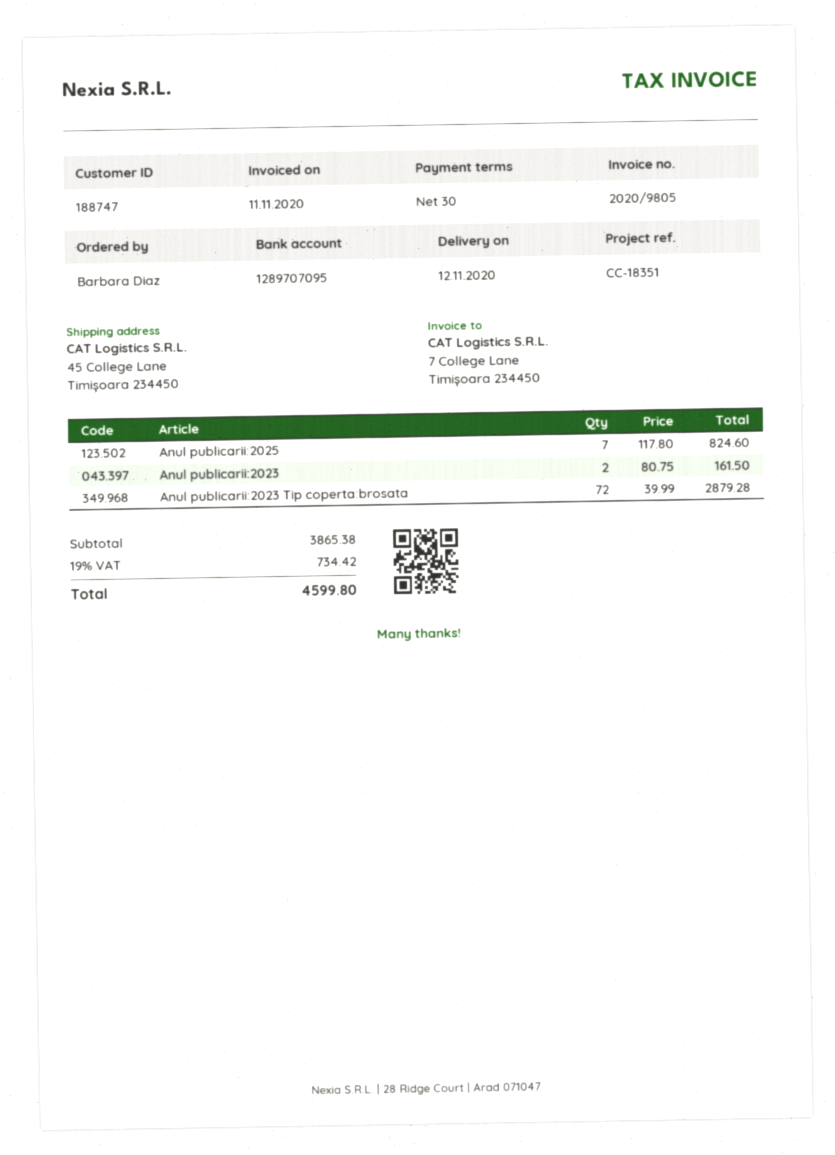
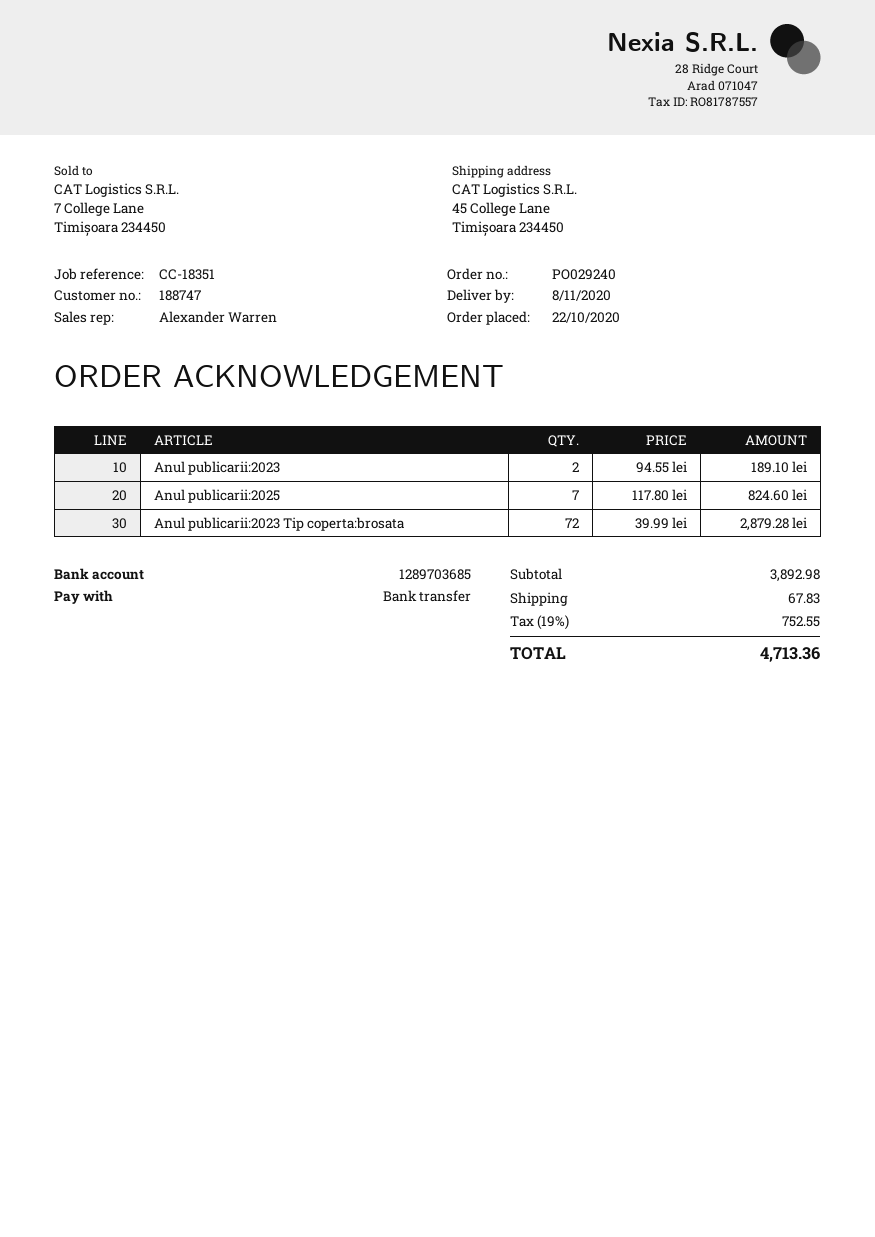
delivery date: 2020-11-12 -> 2020-11-08
bank account: 1289707095 -> 1289703685
Anul publicarii:2023: 2 x 80.75 = 161.50 -> 2 x 94.55 = 189.10
subtotal: 3865.38 -> 3892.98
shipping: none -> 67.83
tax: 19% = 734.42 -> 19% = 752.55
total: 4599.80 -> 4713.36

